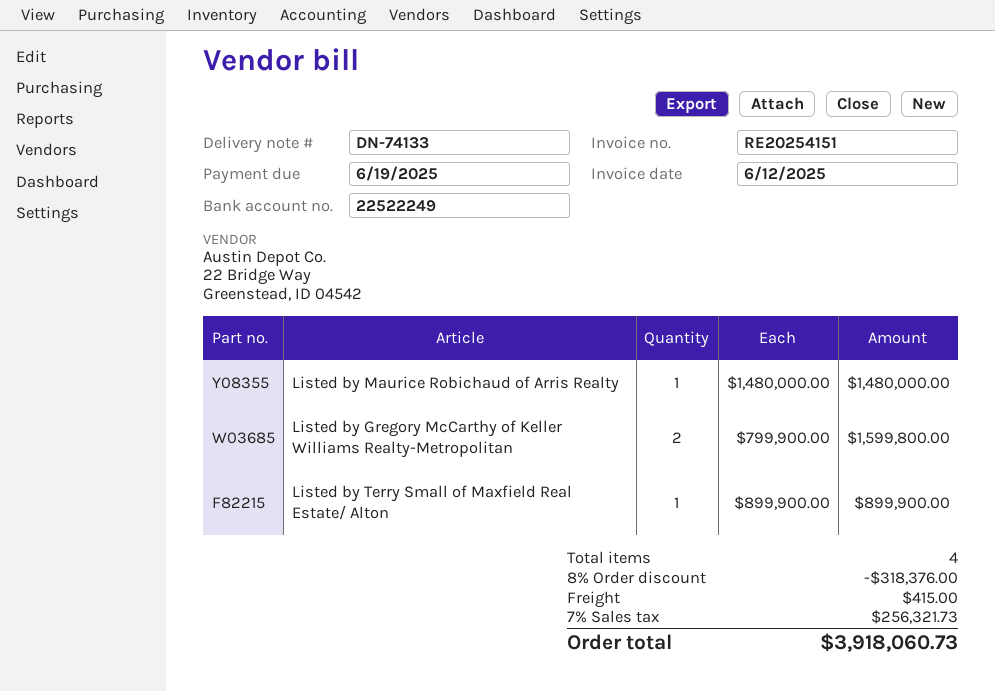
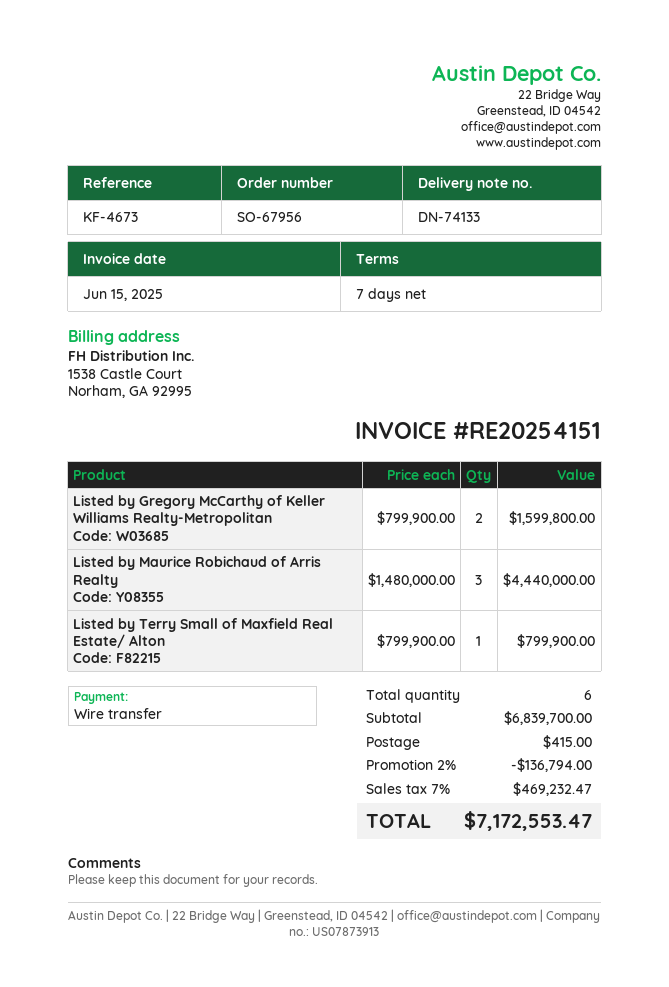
invoice date: 2025-06-12 -> 2025-06-15
Listed by Maurice Robichaud of Arris Realty: 1 x 1480000.00 = 1480000.00 -> 3 x 1480000.00 = 4440000.00
Listed by Terry Small of Maxfield Real Estate/ Alton: 1 x 899900.00 = 899900.00 -> 1 x 799900.00 = 799900.00
total quantity: 4 -> 6
discount: 8% = 318376.00 -> 2% = 136794.00
tax: 7% = 256321.73 -> 7% = 469232.47
total: 3918060.73 -> 7172553.47

